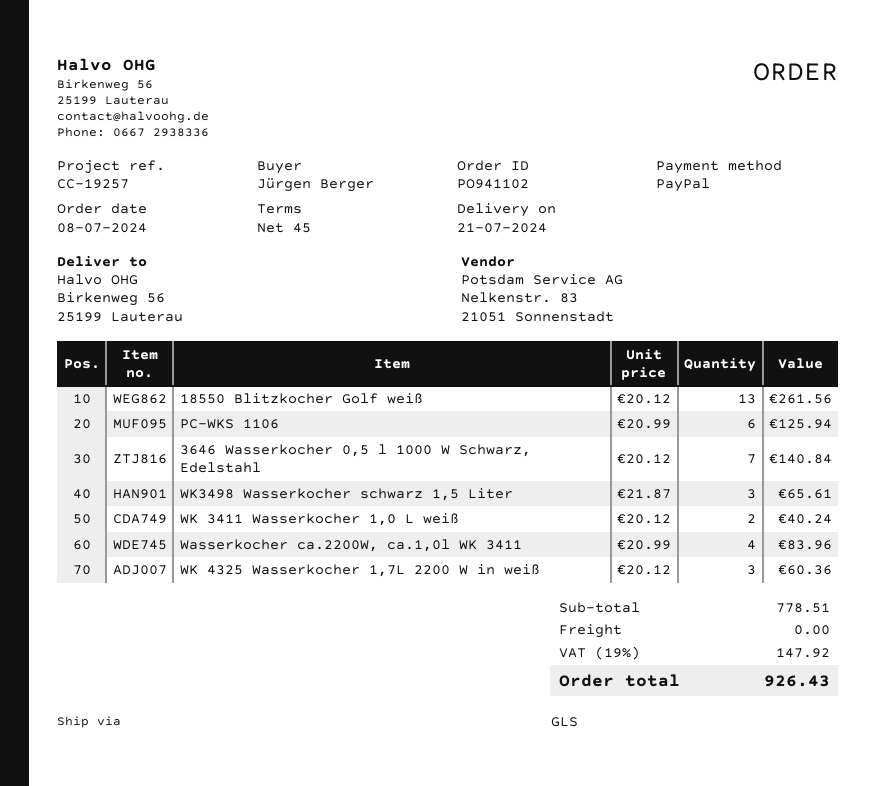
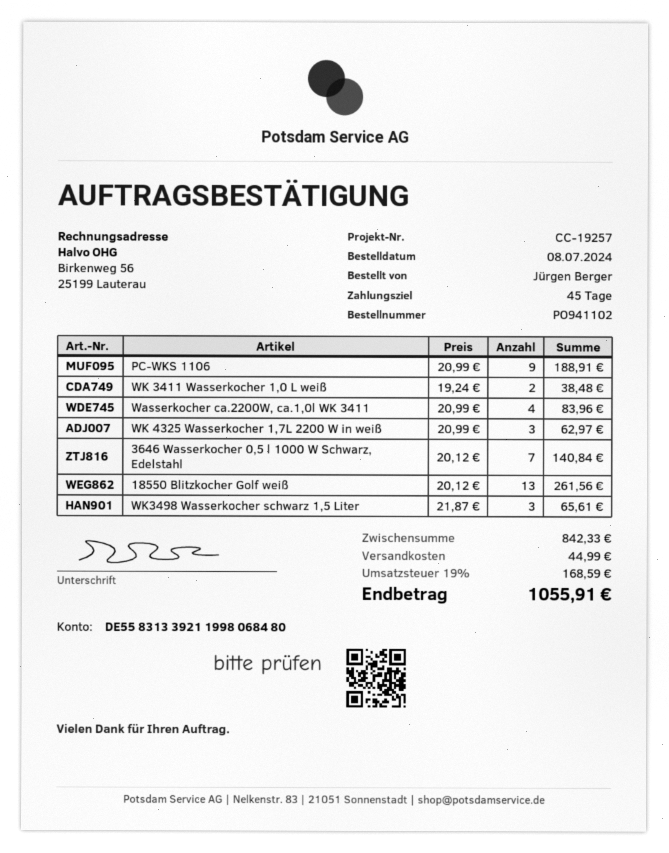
PC-WKS 1106: 6 x 20.99 = 125.94 -> 9 x 20.99 = 188.91
WK 3411 Wasserkocher 1,0 L weiß: 2 x 20.12 = 40.24 -> 2 x 19.24 = 38.48
WK 4325 Wasserkocher 1,7L 2200 W in weiß: 3 x 20.12 = 60.36 -> 3 x 20.99 = 62.97
subtotal: 778.51 -> 842.33
shipping: 0.00 -> 44.99
tax: 19% = 147.92 -> 19% = 168.59
total: 926.43 -> 1055.91

